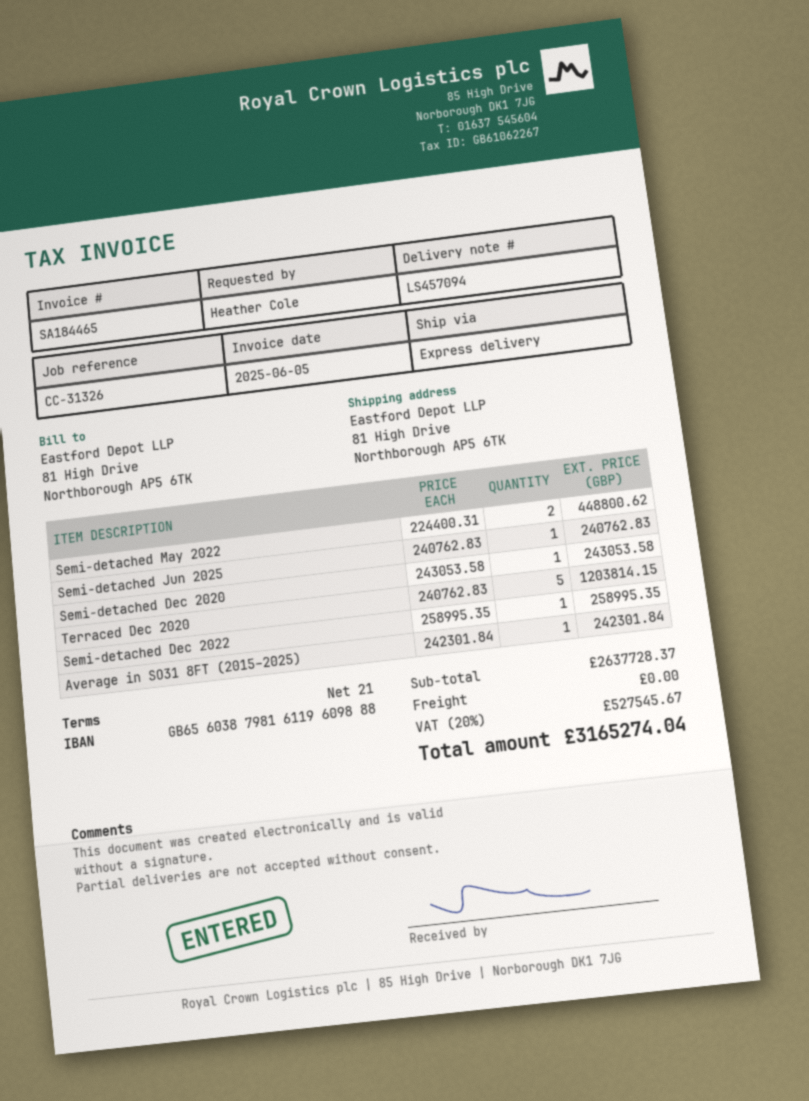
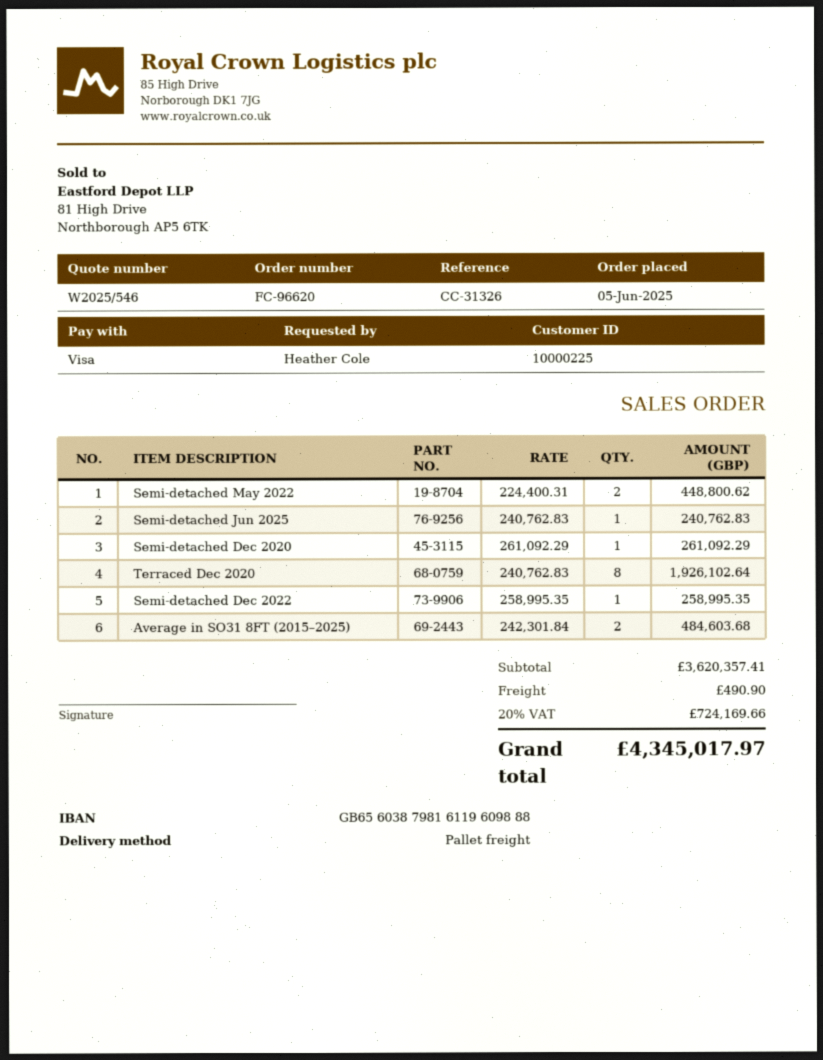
shipping method: express -> pallet freight
Semi-detached Dec 2020: 1 x 243053.58 = 243053.58 -> 1 x 261092.29 = 261092.29
Terraced Dec 2020: 5 x 240762.83 = 1203814.15 -> 8 x 240762.83 = 1926102.64
Average in SO31 8FT (2015–2025): 1 x 242301.84 = 242301.84 -> 2 x 242301.84 = 484603.68
subtotal: 2637728.37 -> 3620357.41
shipping: 0.00 -> 490.90
tax: 20% = 527545.67 -> 20% = 724169.66
total: 3165274.04 -> 4345017.97

